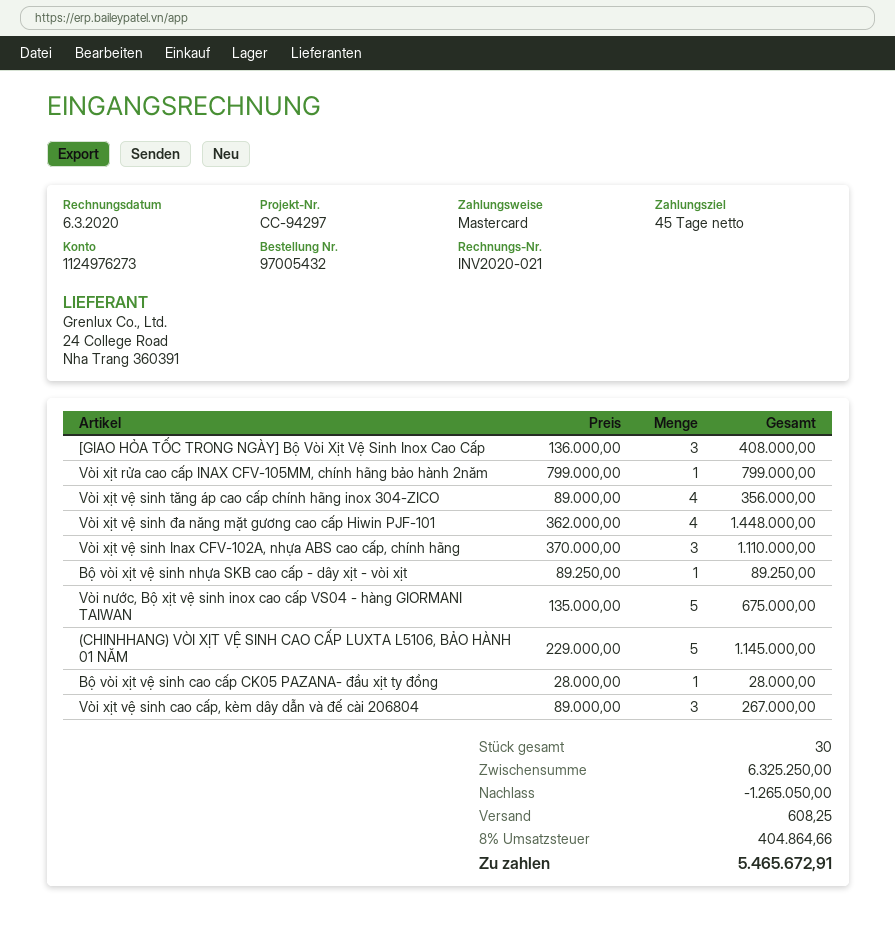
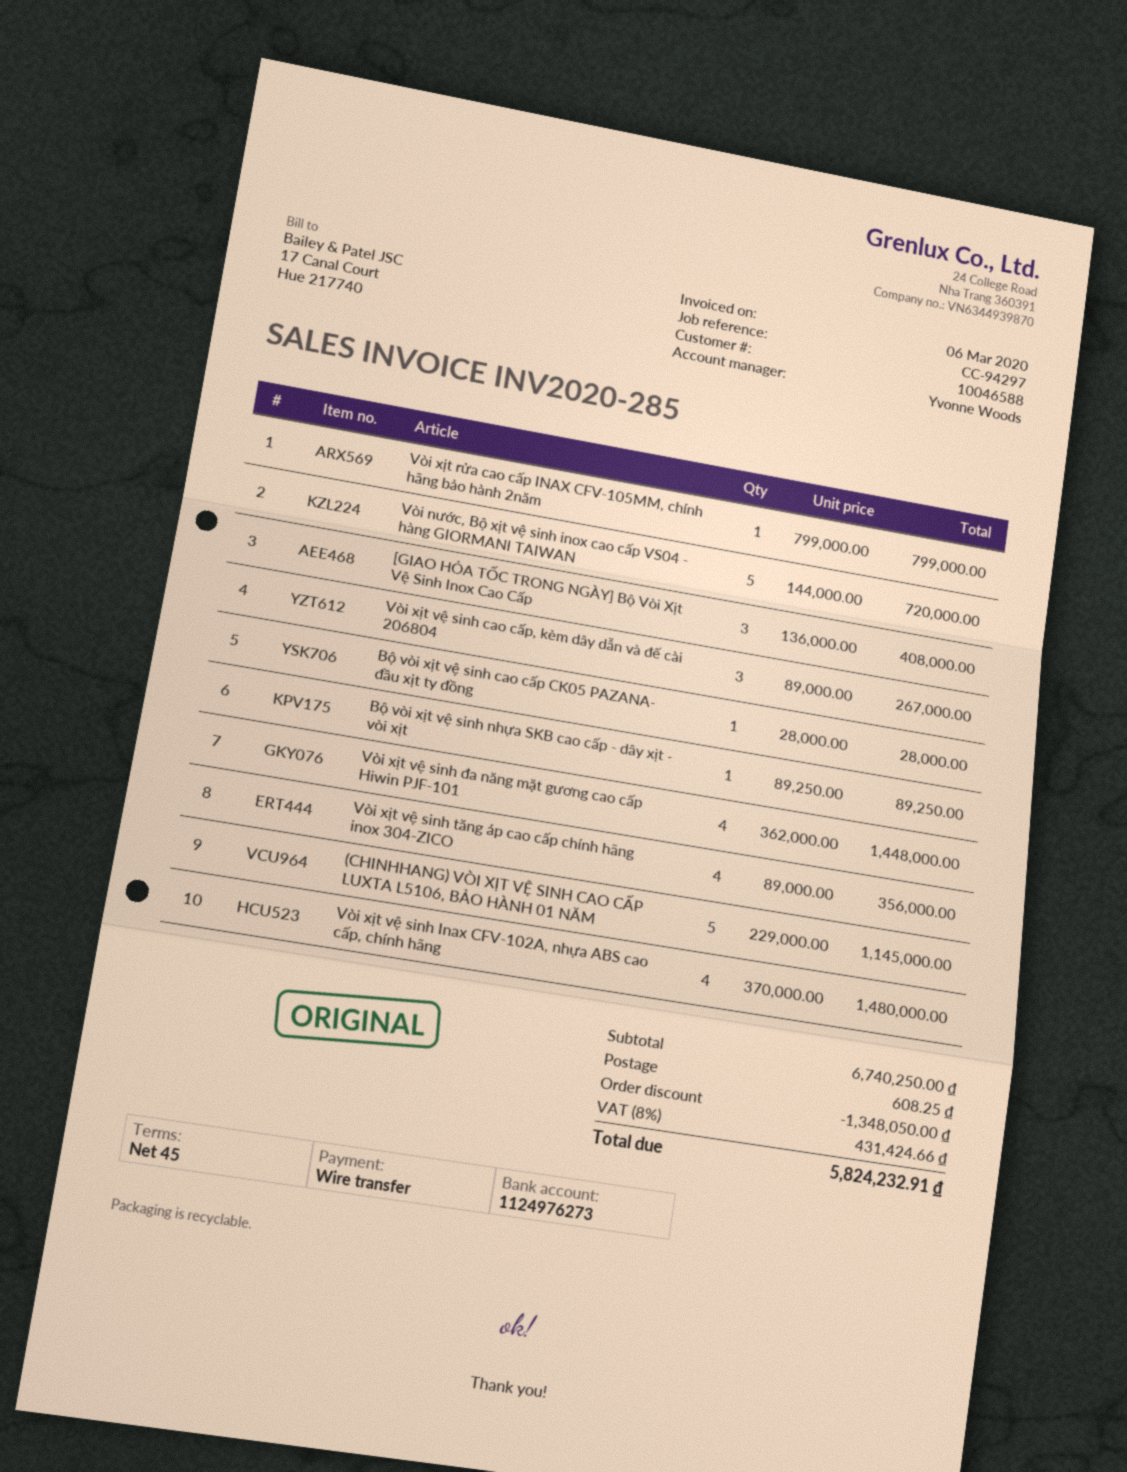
invoice number: INV2020-021 -> INV2020-285
payment method: Mastercard -> bank transfer
Vòi xịt vệ sinh Inax CFV-102A, nhựa ABS cao cấp, chính hãng: 3 x 370000.00 = 1110000.00 -> 4 x 370000.00 = 1480000.00
Vòi nước, Bộ xịt vệ sinh inox cao cấp VS04 - hàng GIORMANI TAIWAN: 5 x 135000.00 = 675000.00 -> 5 x 144000.00 = 720000.00
subtotal: 6325250.00 -> 6740250.00
discount: 1265050.00 -> 1348050.00
tax: 8% = 404864.66 -> 8% = 431424.66
total: 5465672.91 -> 5824232.91

